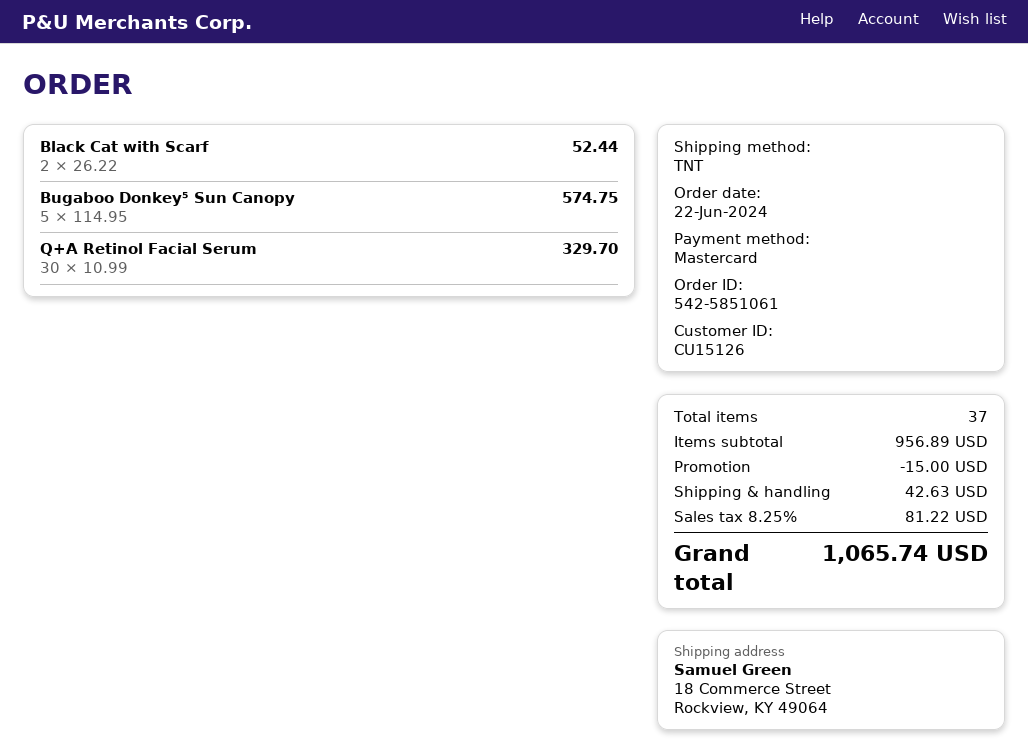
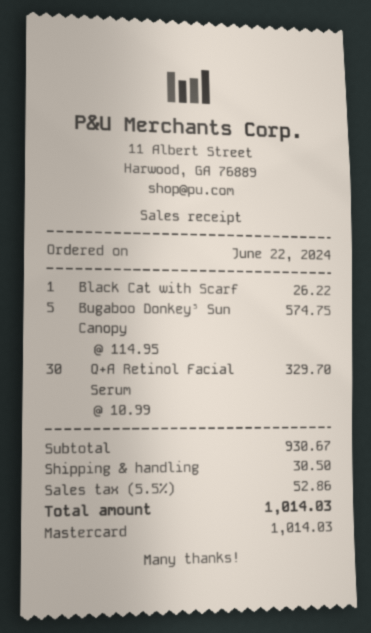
Black Cat with Scarf: 2 x 26.22 = 52.44 -> 1 x 26.22 = 26.22
subtotal: 956.89 -> 930.67
discount: 15.00 -> none
shipping: 42.63 -> 30.50
tax: 8.25% = 81.22 -> 5.5% = 52.86
total: 1065.74 -> 1014.03

